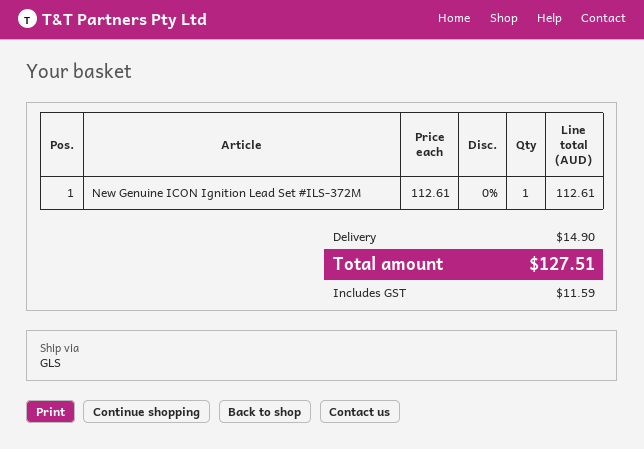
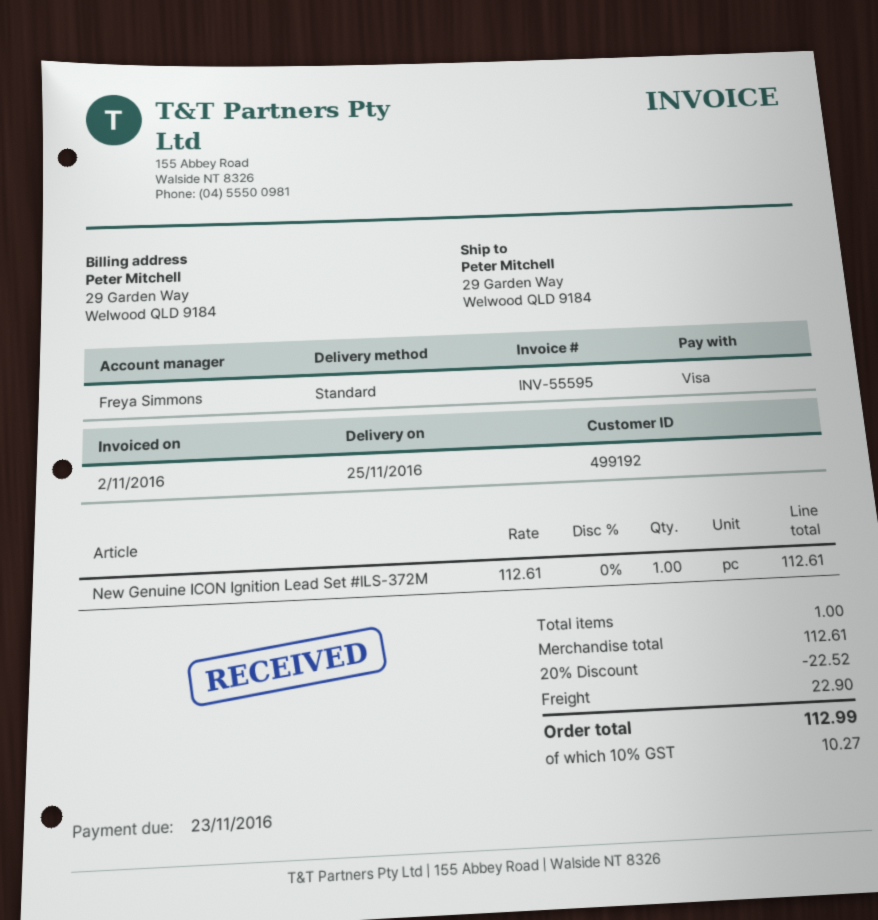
shipping method: GLS -> standard
discount: none -> 20% = 22.52
shipping: 14.90 -> 22.90
tax: 11.59 -> 10.27
total: 127.51 -> 112.99

